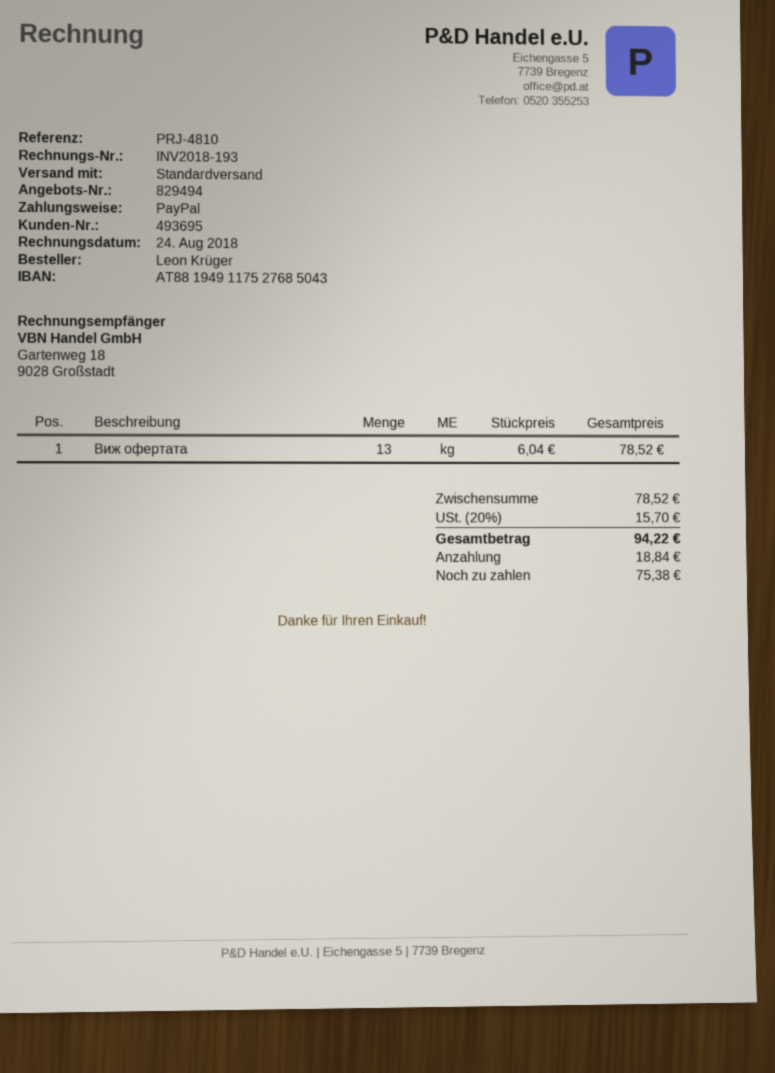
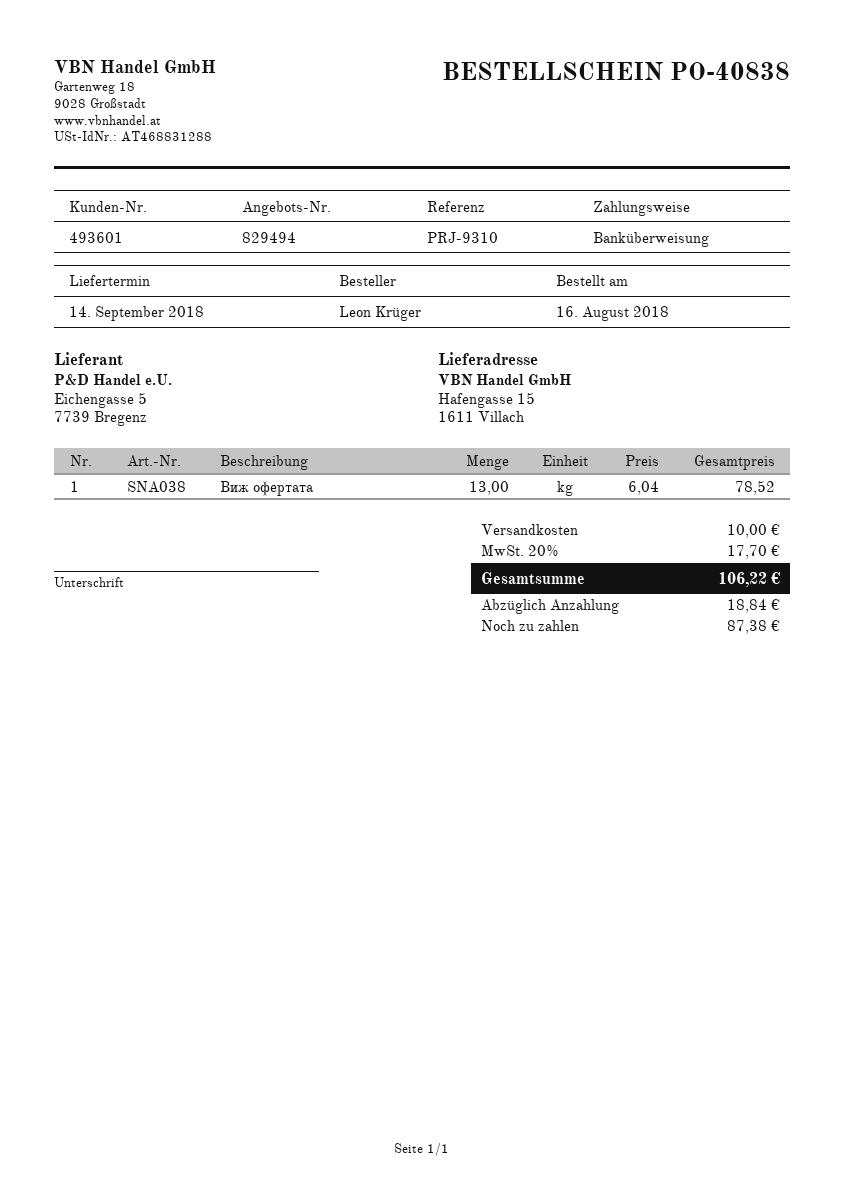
customer number: 493695 -> 493601
reference: PRJ-4810 -> PRJ-9310
payment method: PayPal -> bank transfer
shipping: none -> 10.00
tax: 20% = 15.70 -> 20% = 17.70
total: 94.22 -> 106.22
balance: 75.38 -> 87.38

